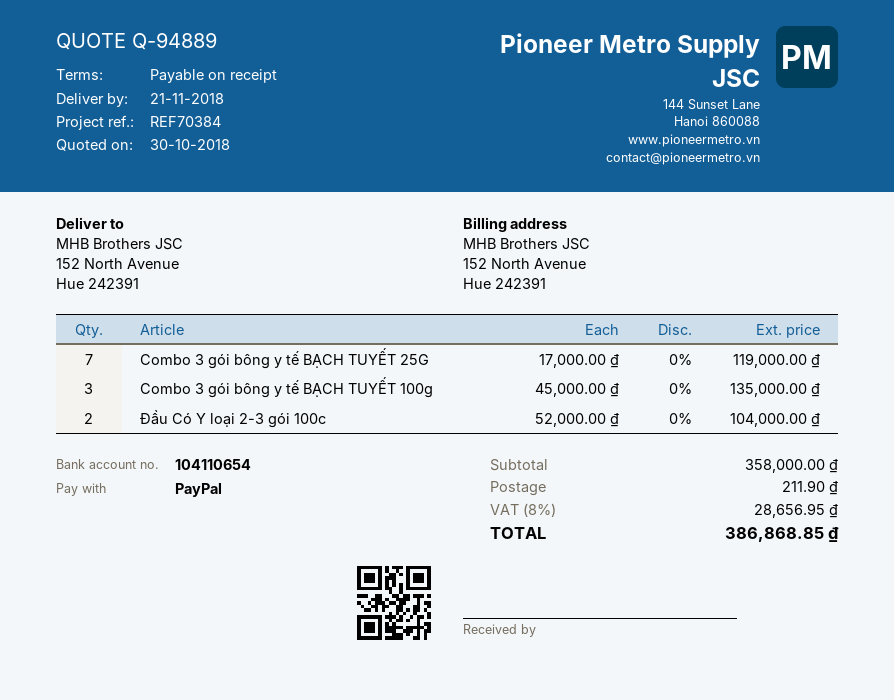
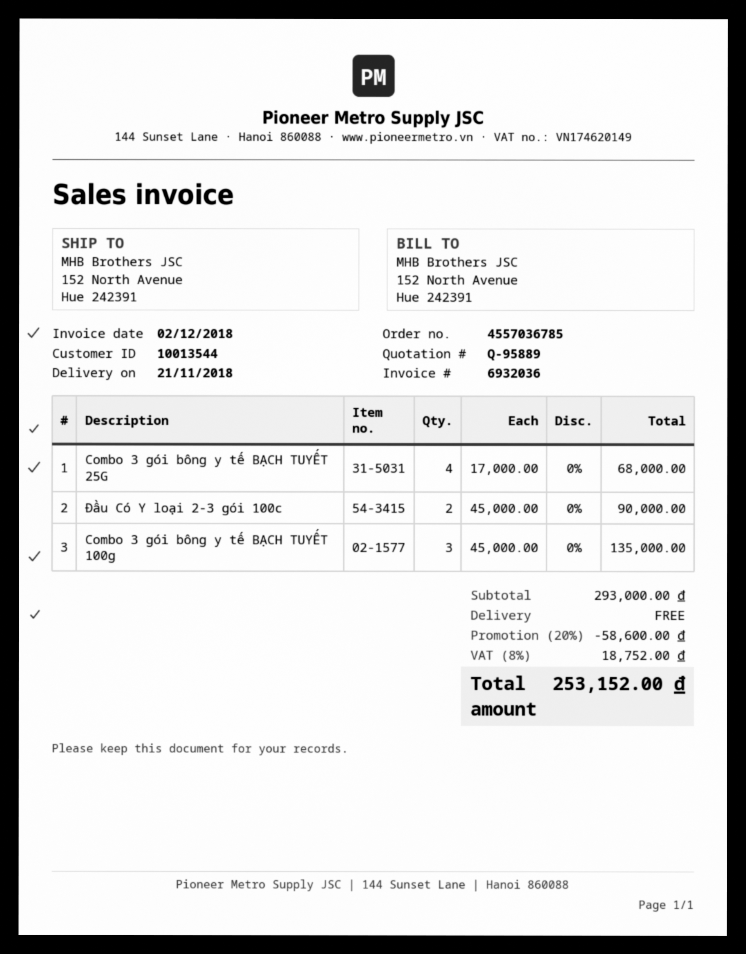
quote number: Q-94889 -> Q-95889
Combo 3 gói bông y tế BẠCH TUYẾT 25G: 7 x 17000.00 = 119000.00 -> 4 x 17000.00 = 68000.00
Đầu Có Y loại 2-3 gói 100c: 2 x 52000.00 = 104000.00 -> 2 x 45000.00 = 90000.00
subtotal: 358000.00 -> 293000.00
discount: none -> 20% = 58600.00
shipping: 211.90 -> 0.00
tax: 8% = 28656.95 -> 8% = 18752.00
total: 386868.85 -> 253152.00

